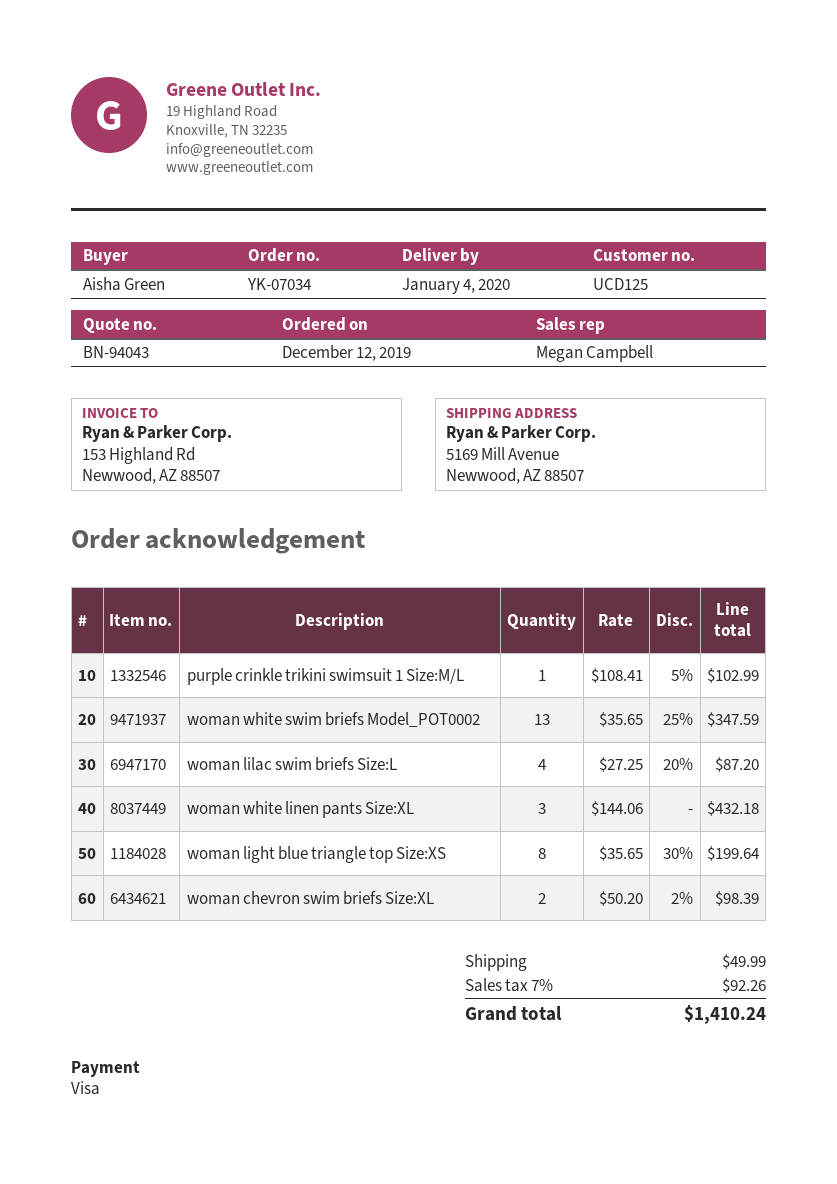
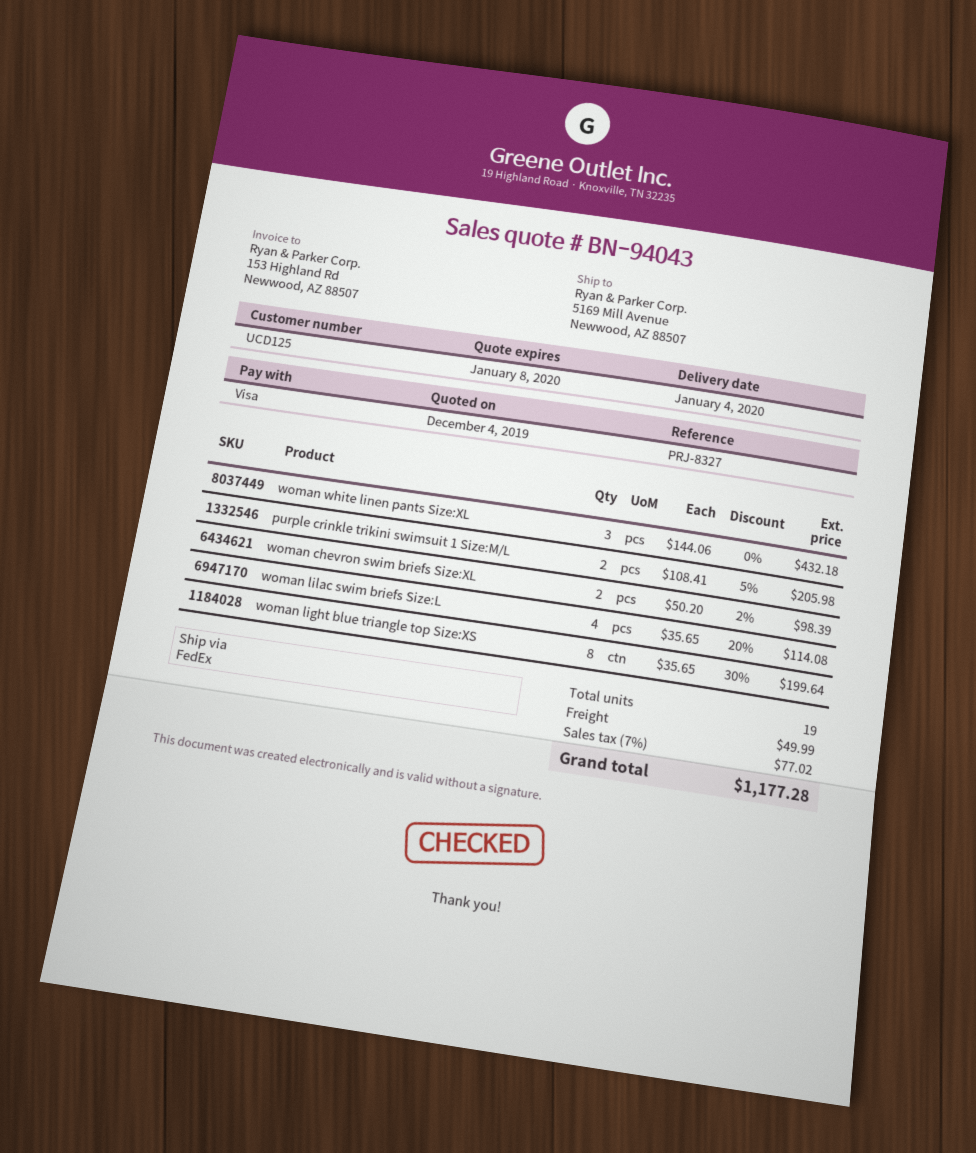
purple crinkle trikini swimsuit 1 Size:M/L: 1 x 108.41 - 5% = 102.99 -> 2 x 108.41 - 5% = 205.98
woman white swim briefs Model_POT0002: 13 x 35.65 - 25% = 347.59 -> none
woman lilac swim briefs Size:L: 4 x 27.25 - 20% = 87.20 -> 4 x 35.65 - 20% = 114.08
tax: 7% = 92.26 -> 7% = 77.02
total: 1410.24 -> 1177.28

